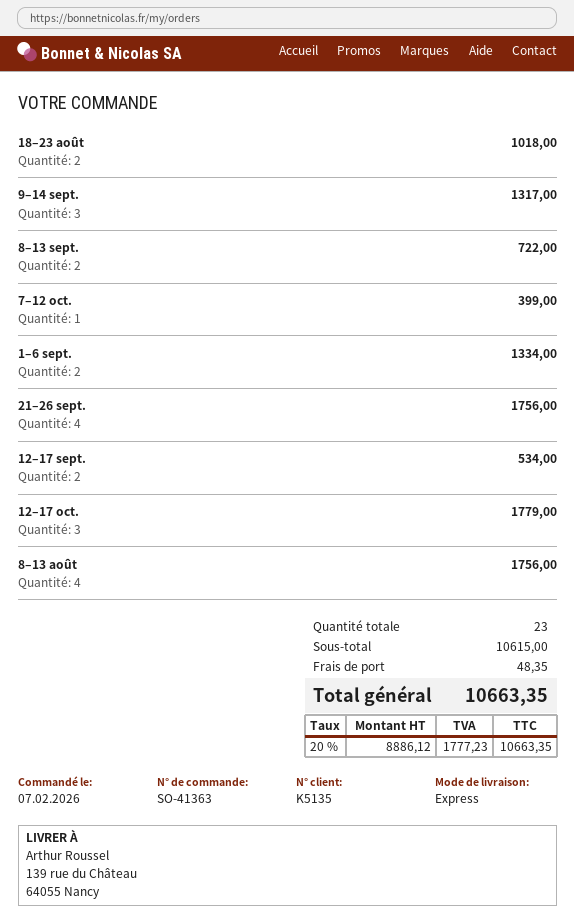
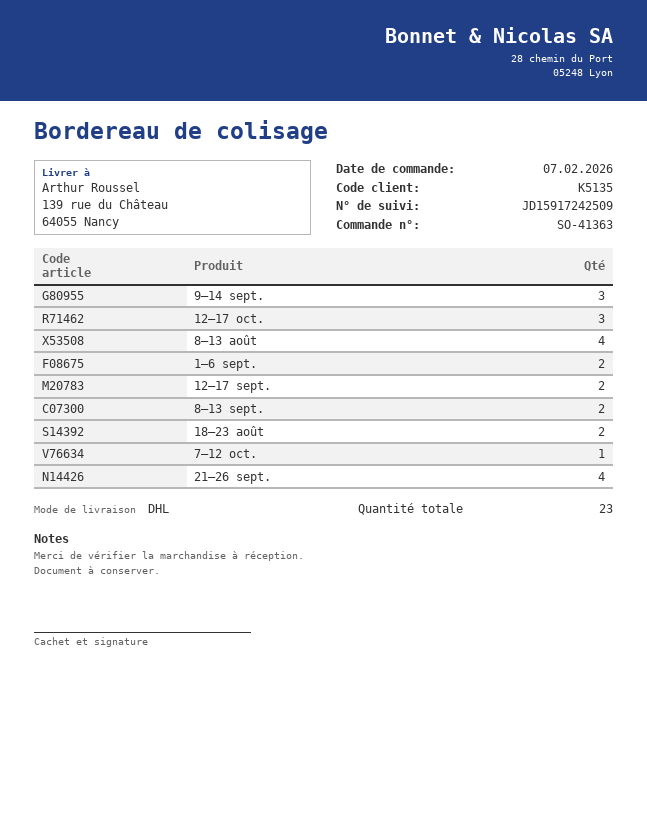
shipping method: express -> DHL

